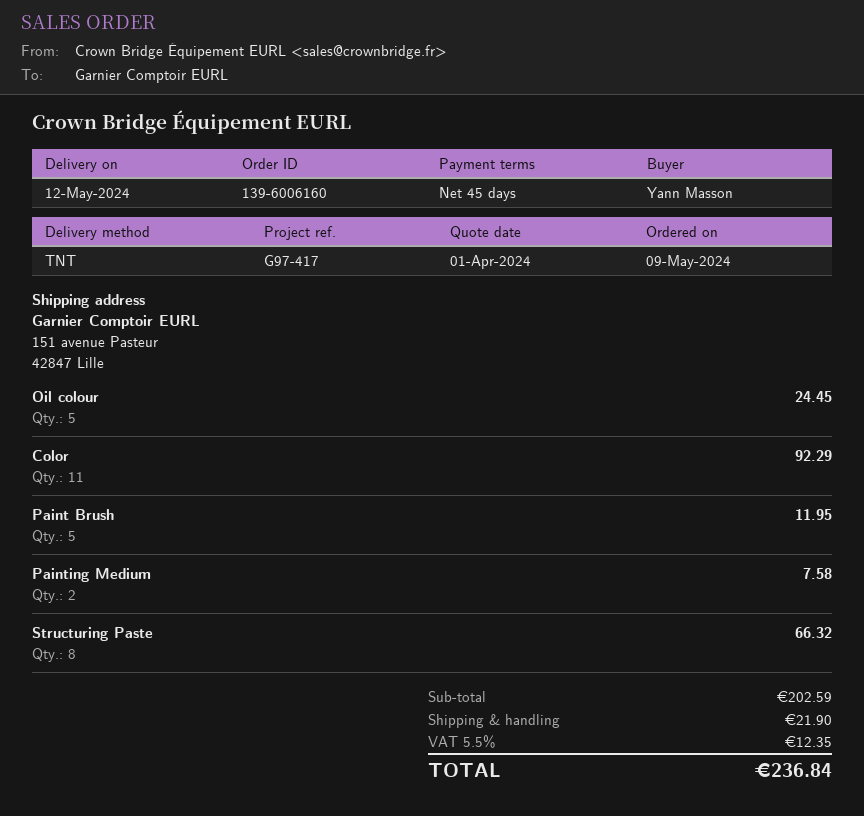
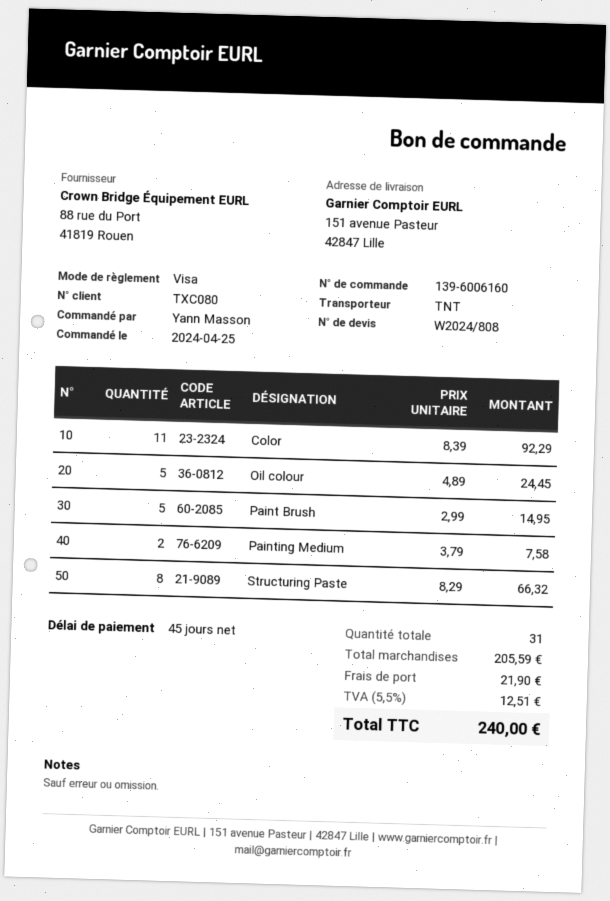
order date: 2024-05-09 -> 2024-04-25
Paint Brush: 5 for 11.95 -> 5 for 14.95
subtotal: 202.59 -> 205.59
tax: 5.5% = 12.35 -> 5.5% = 12.51
total: 236.84 -> 240.00

